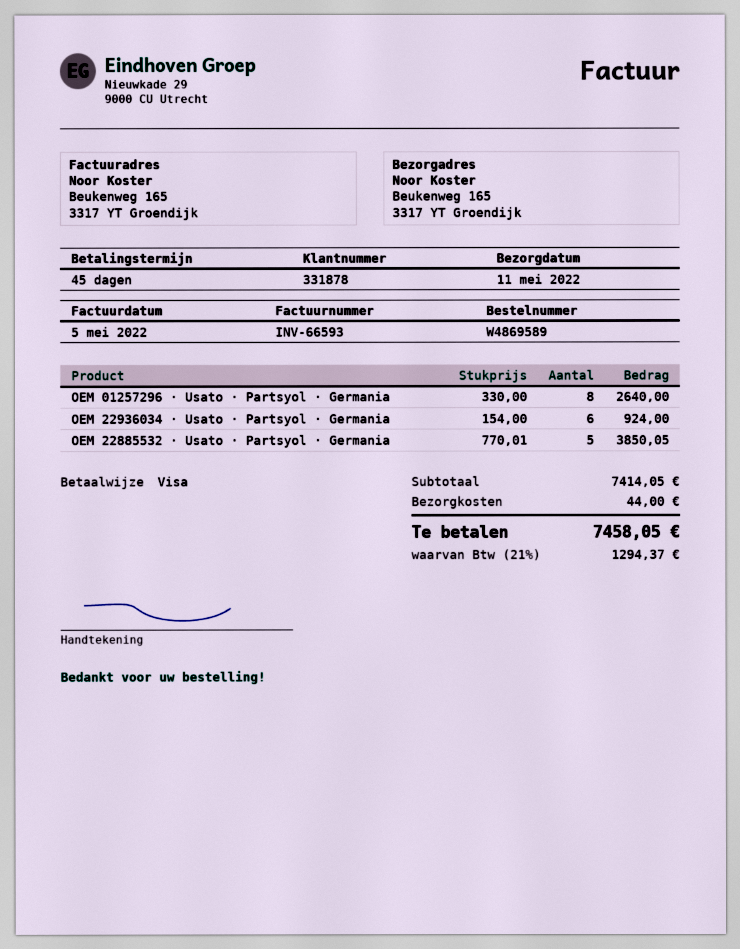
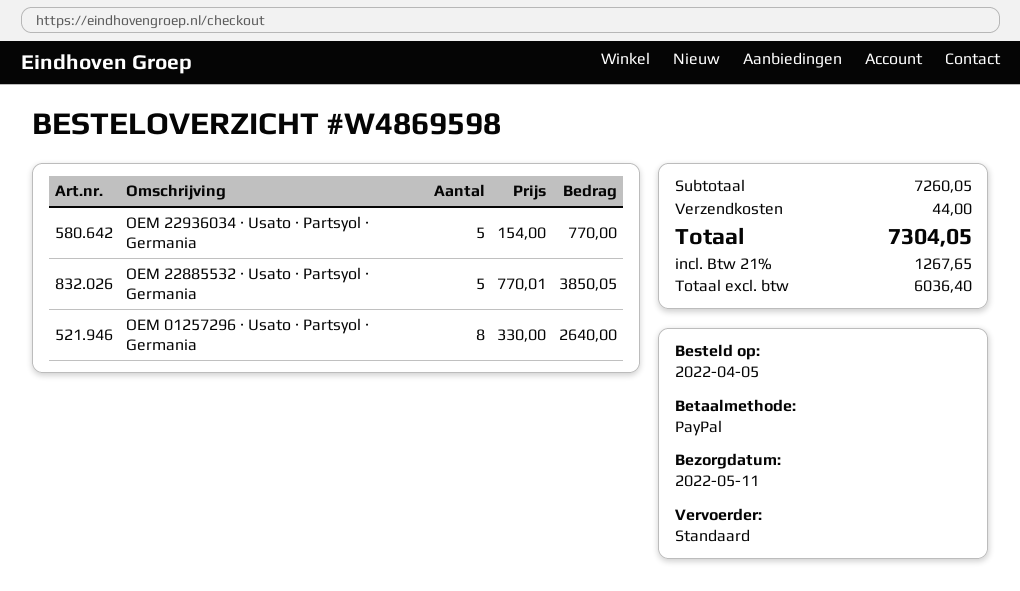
order number: W4869589 -> W4869598
payment method: Visa -> PayPal
OEM 22936034 · Usato · Partsyol · Germania: 6 x 154.00 = 924.00 -> 5 x 154.00 = 770.00
subtotal: 7414.05 -> 7260.05
tax: 21% = 1294.37 -> 21% = 1267.65
total: 7458.05 -> 7304.05

